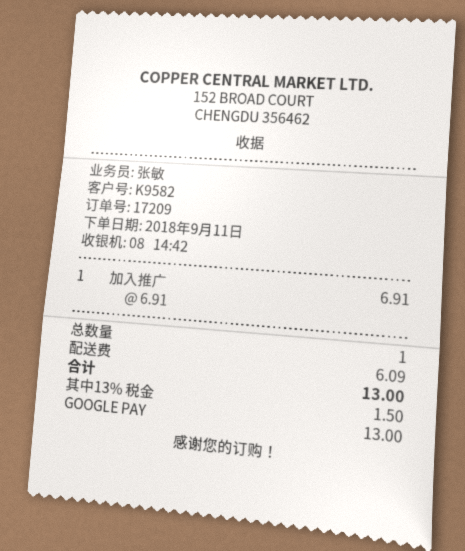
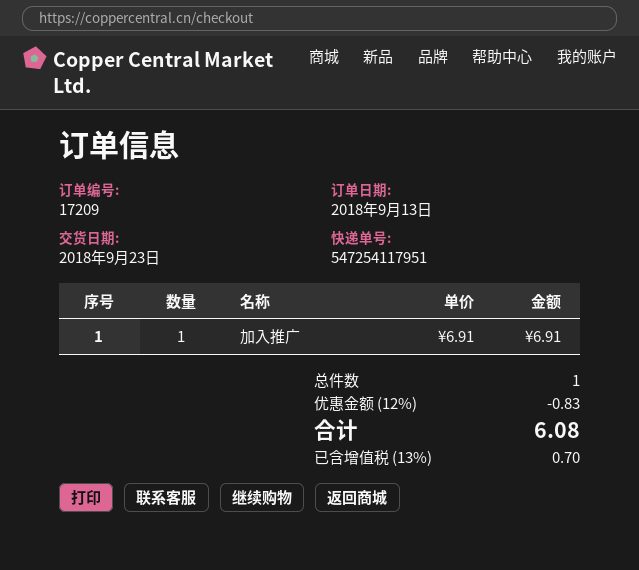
order date: 2018-09-11 -> 2018-09-13
discount: none -> 12% = 0.83
shipping: 6.09 -> none
tax: 13% = 1.50 -> 13% = 0.70
total: 13.00 -> 6.08

